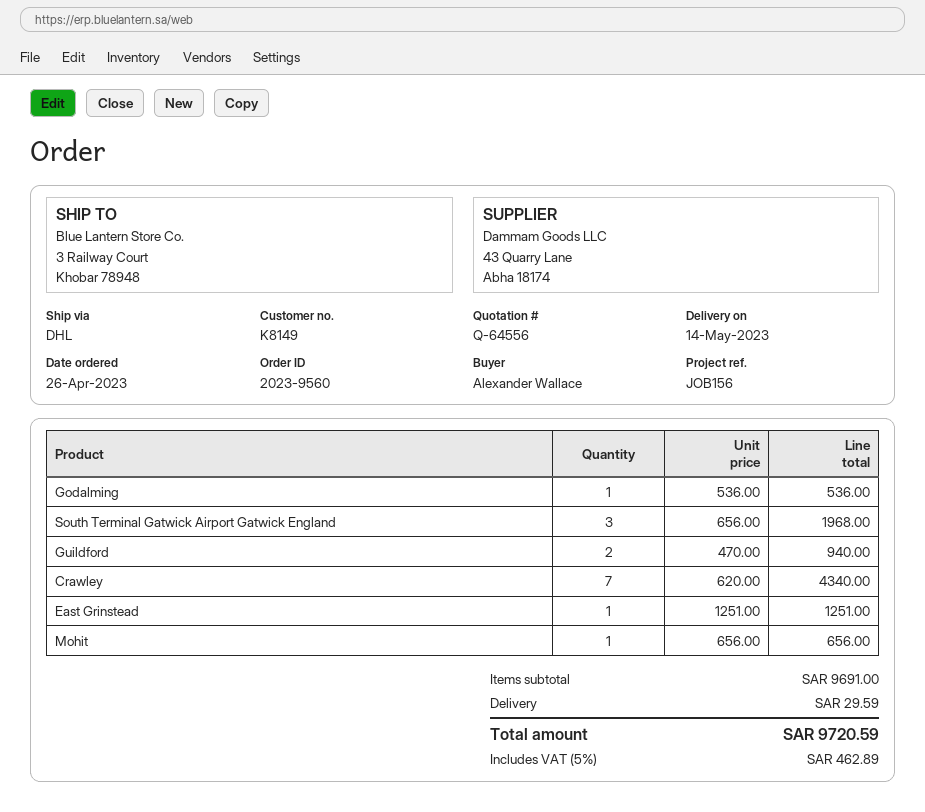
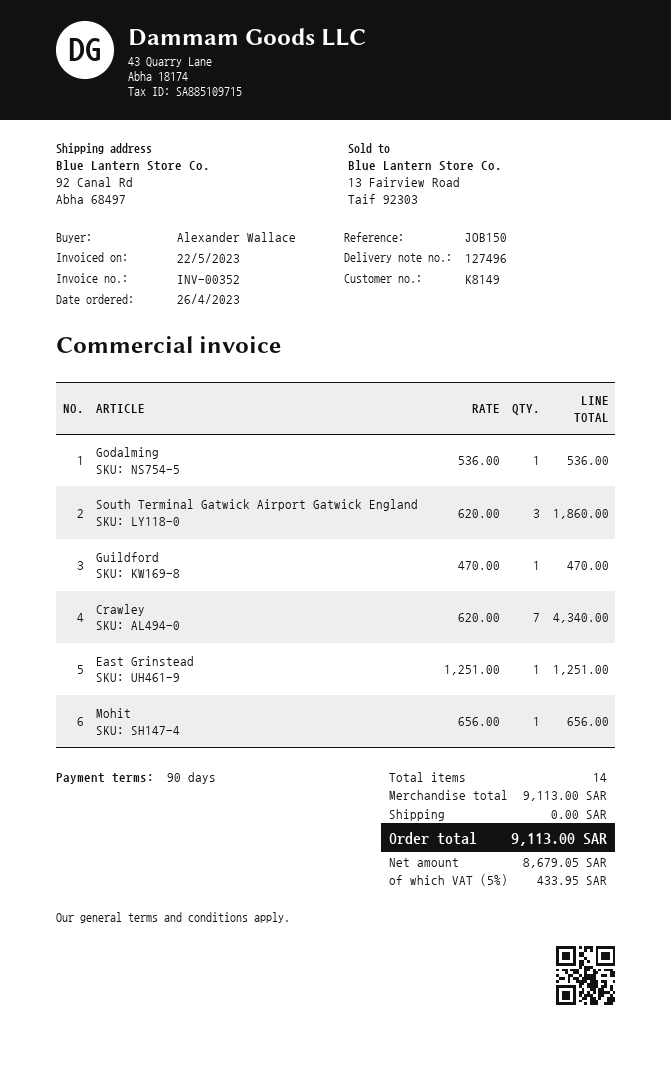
reference: JOB156 -> JOB150
ship to: 3 Railway Court, Khobar 78948 -> 92 Canal Rd, Abha 68497
South Terminal Gatwick Airport Gatwick England: 3 x 656.00 = 1968.00 -> 3 x 620.00 = 1860.00
Guildford: 2 x 470.00 = 940.00 -> 1 x 470.00 = 470.00
subtotal: 9691.00 -> 9113.00
shipping: 29.59 -> 0.00
tax: 5% = 462.89 -> 5% = 433.95
total: 9720.59 -> 9113.00

